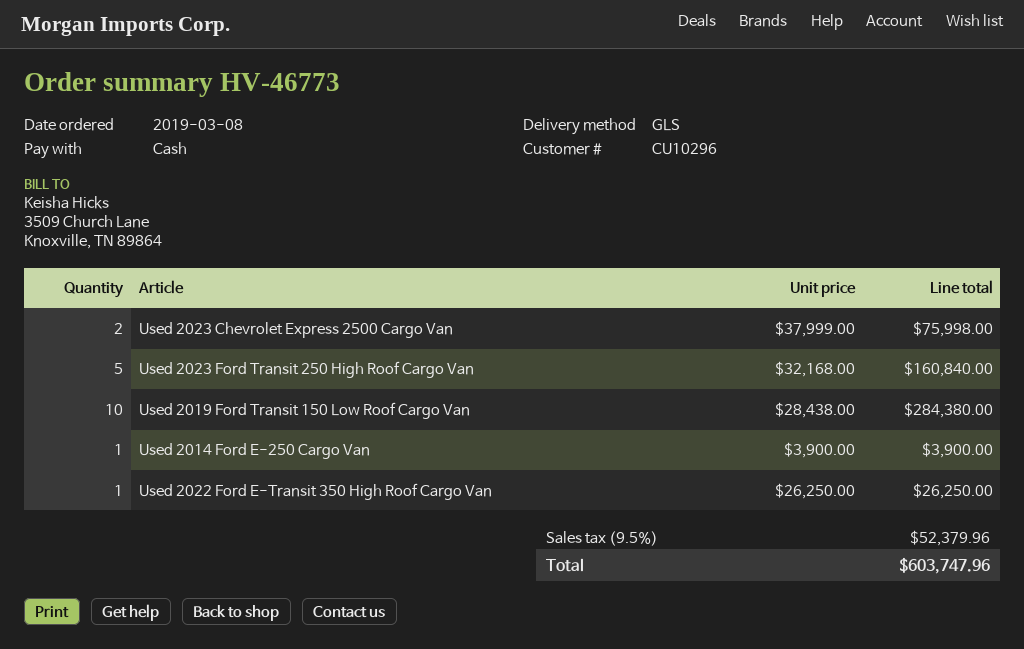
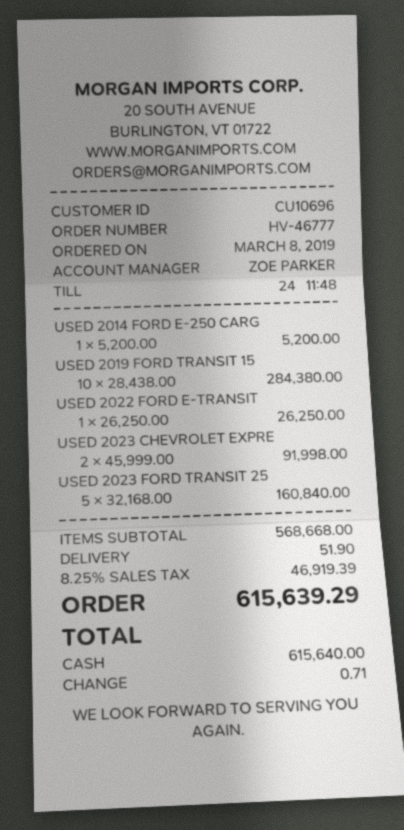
order number: HV-46773 -> HV-46777
customer number: CU10296 -> CU10696
Used 2023 Chevrolet Express 2500 Cargo Van: 2 x 37999.00 = 75998.00 -> 2 x 45999.00 = 91998.00
Used 2014 Ford E-250 Cargo Van: 1 x 3900.00 = 3900.00 -> 1 x 5200.00 = 5200.00
shipping: none -> 51.90
tax: 9.5% = 52379.96 -> 8.25% = 46919.39
total: 603747.96 -> 615639.29

